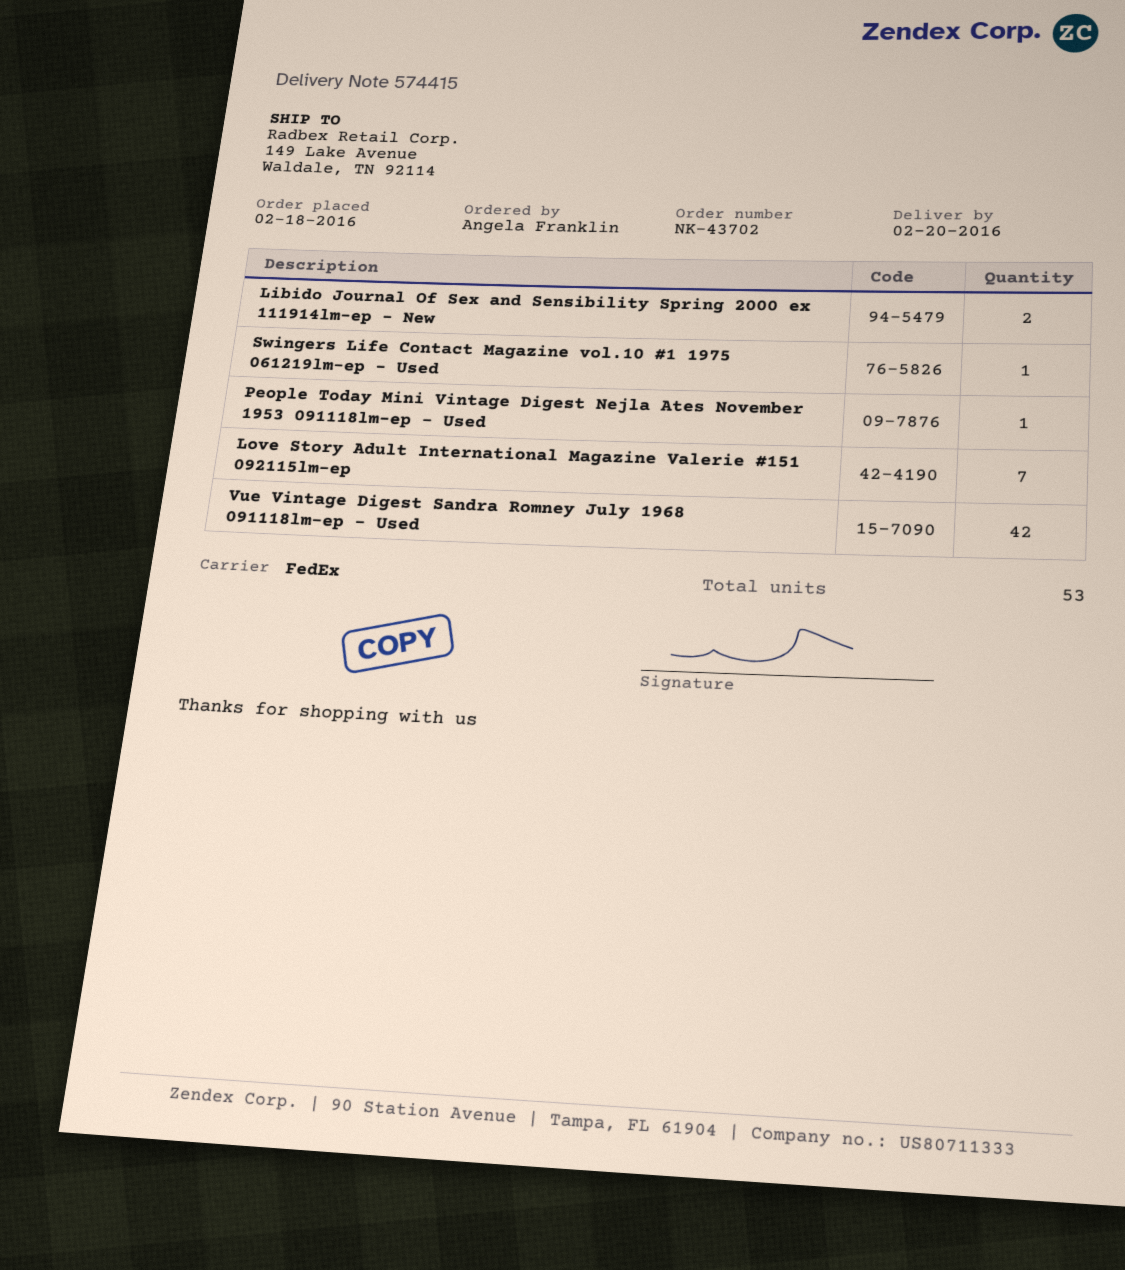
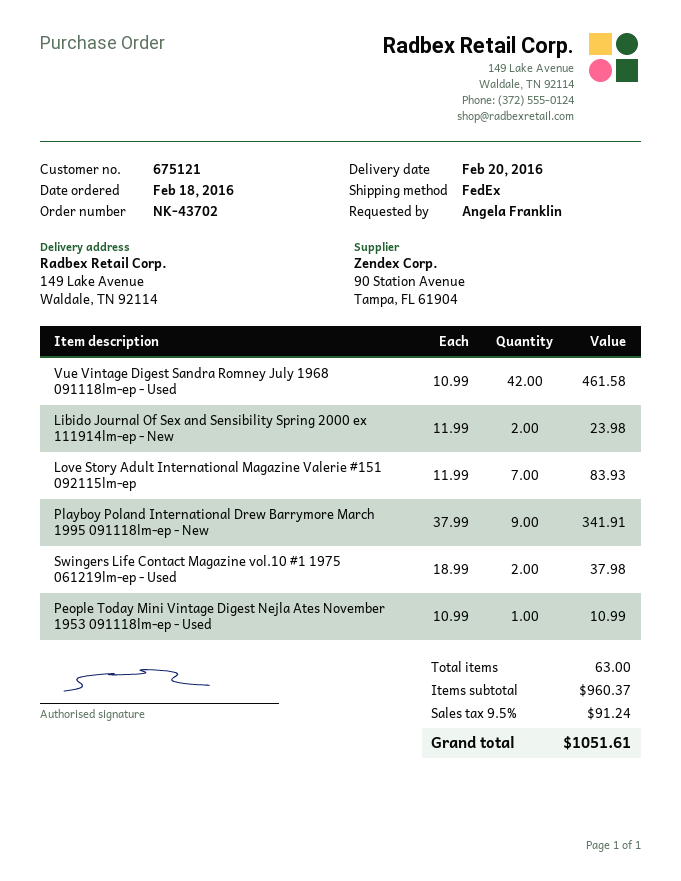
Swingers Life Contact Magazine vol.10 #1 1975 061219lm-ep - Used: 1 -> 2
Playboy Poland International Drew Barrymore March 1995 091118lm-ep - New: none -> 9
total quantity: 53 -> 63

